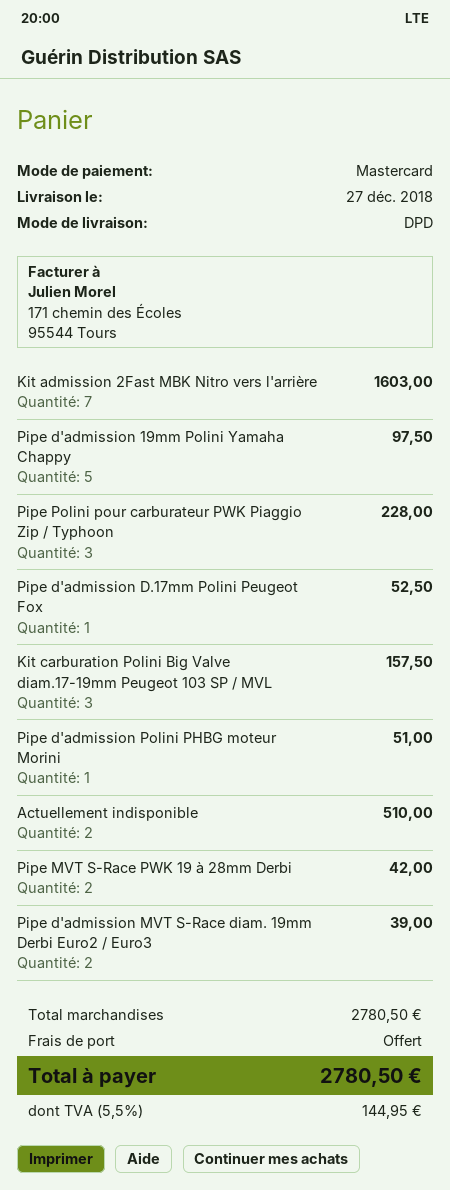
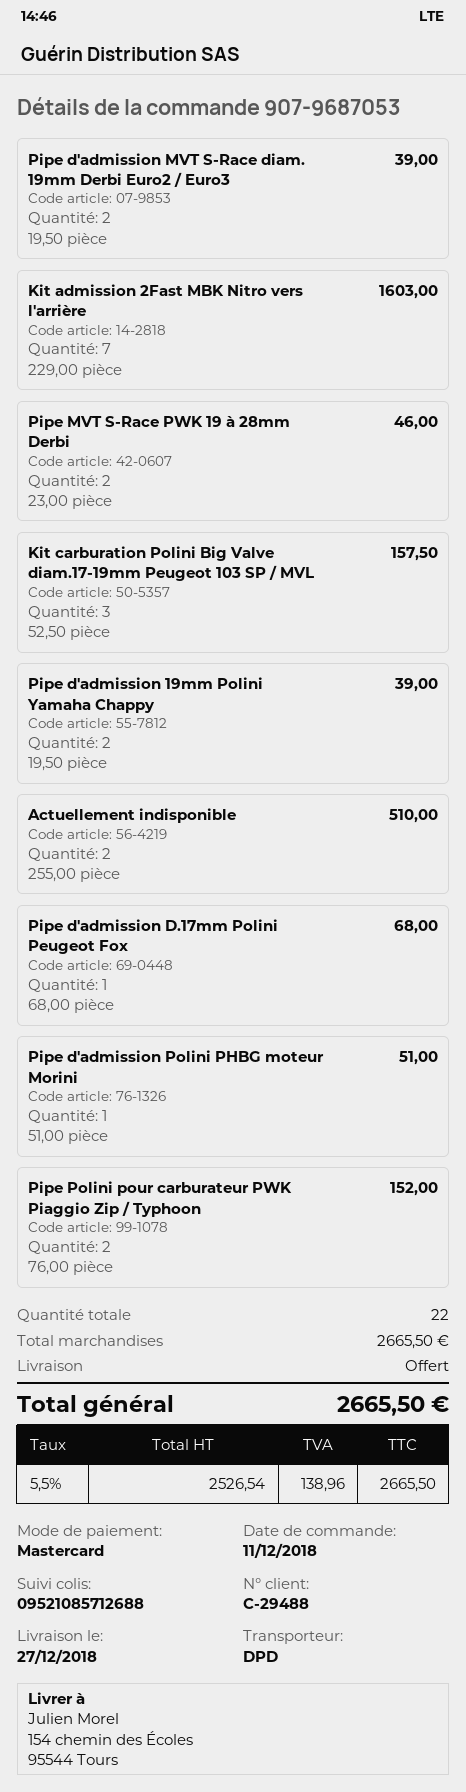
Pipe d'admission 19mm Polini Yamaha Chappy: 5 for 97.50 -> 2 for 39.00
Pipe Polini pour carburateur PWK Piaggio Zip / Typhoon: 3 for 228.00 -> 2 for 152.00
Pipe d'admission D.17mm Polini Peugeot Fox: 1 for 52.50 -> 1 for 68.00
Pipe MVT S-Race PWK 19 à 28mm Derbi: 2 for 42.00 -> 2 for 46.00
subtotal: 2780.50 -> 2665.50
tax: 5.5% = 144.95 -> 5.5% = 138.96
total: 2780.50 -> 2665.50

